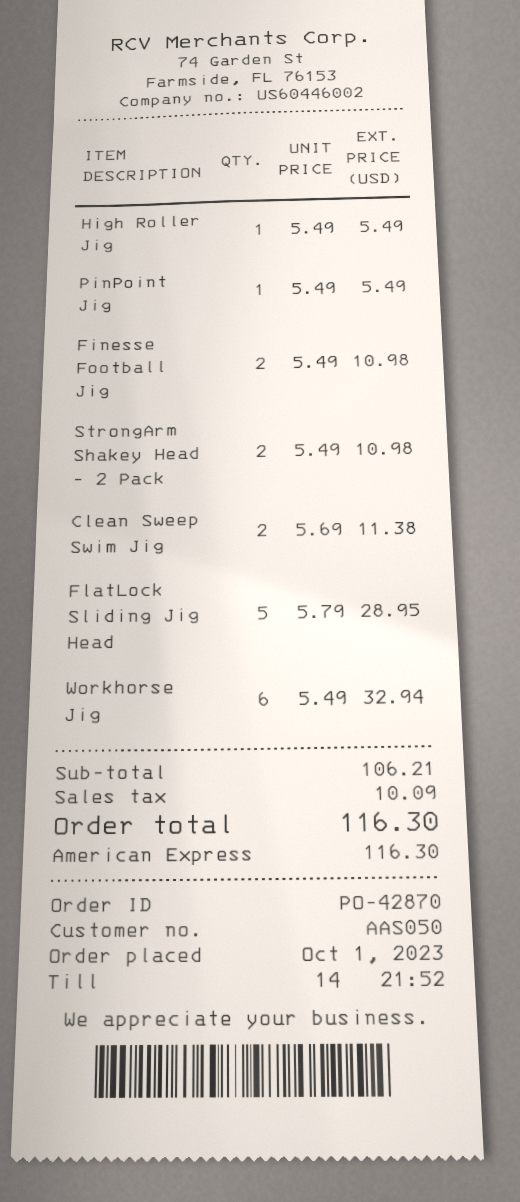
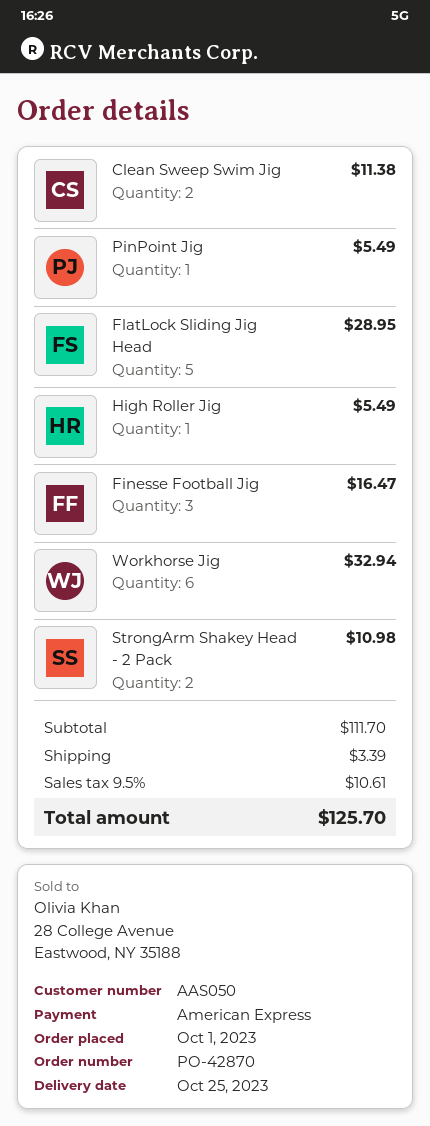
Finesse Football Jig: 2 for 10.98 -> 3 for 16.47
subtotal: 106.21 -> 111.70
shipping: none -> 3.39
tax: 10.09 -> 10.61
total: 116.30 -> 125.70

